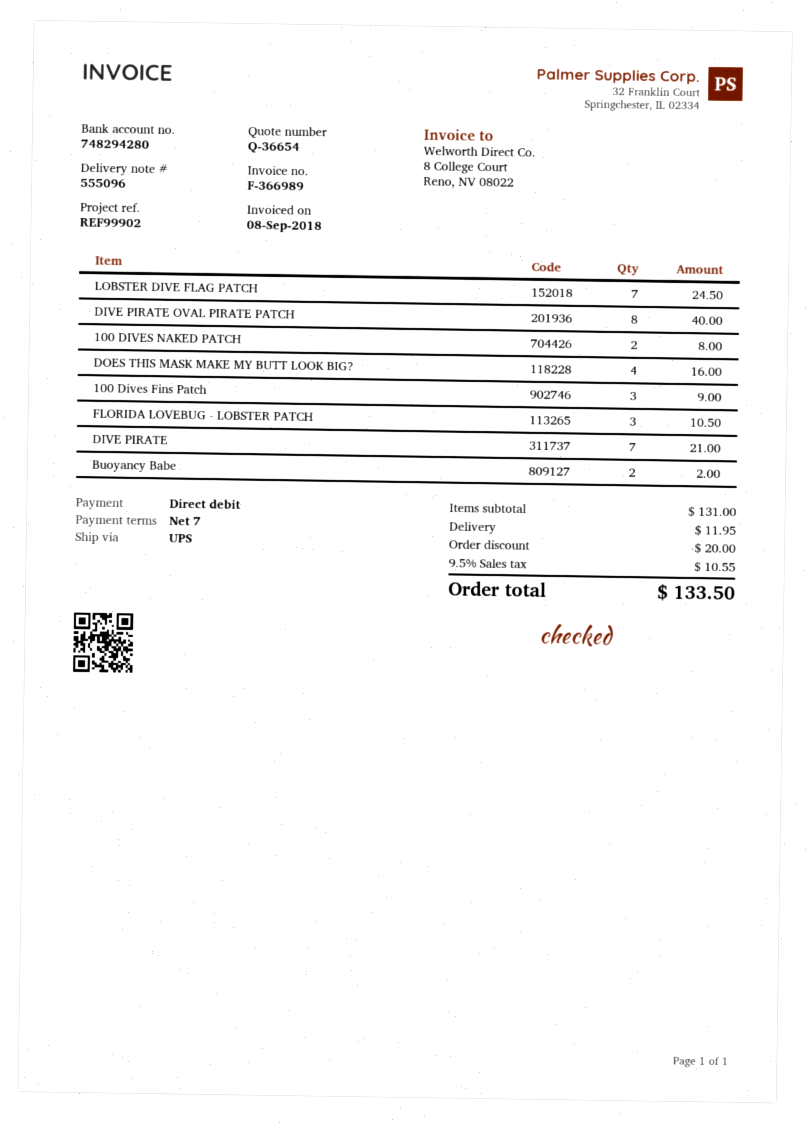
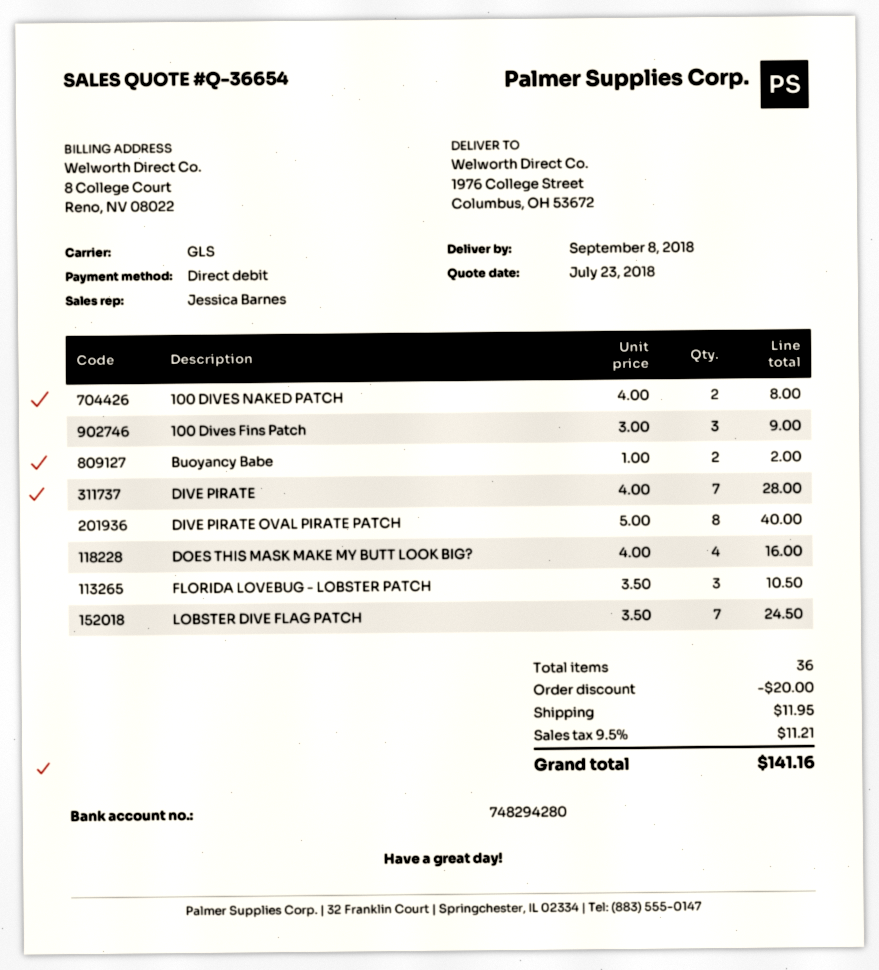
shipping method: UPS -> GLS
DIVE PIRATE: 7 for 21.00 -> 7 for 28.00
tax: 9.5% = 10.55 -> 9.5% = 11.21
total: 133.50 -> 141.16

